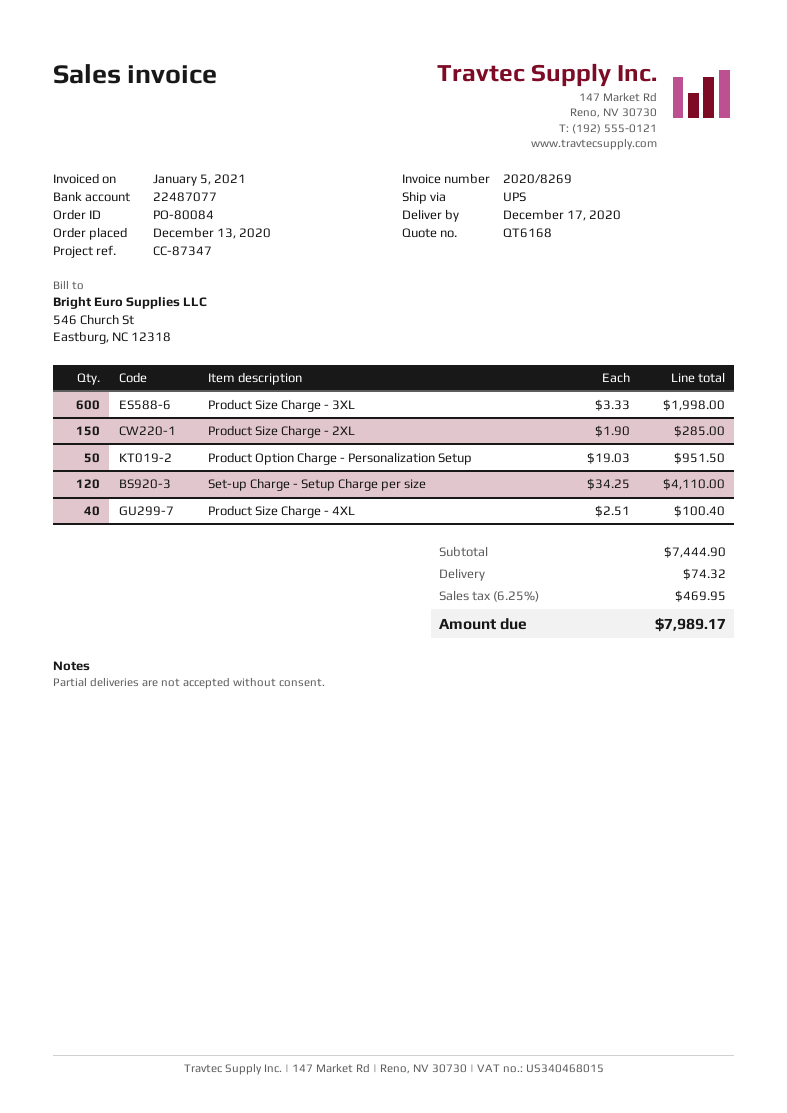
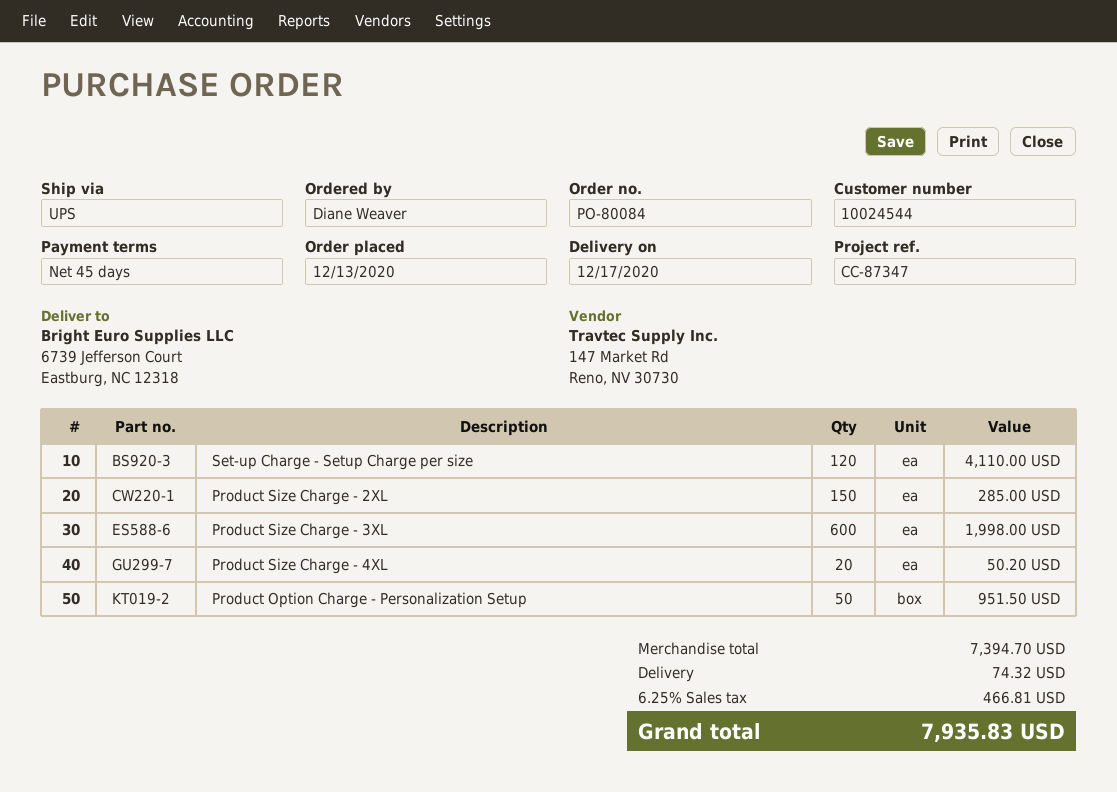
Product Size Charge - 4XL: 40 for 100.40 -> 20 for 50.20
subtotal: 7444.90 -> 7394.70
tax: 6.25% = 469.95 -> 6.25% = 466.81
total: 7989.17 -> 7935.83

